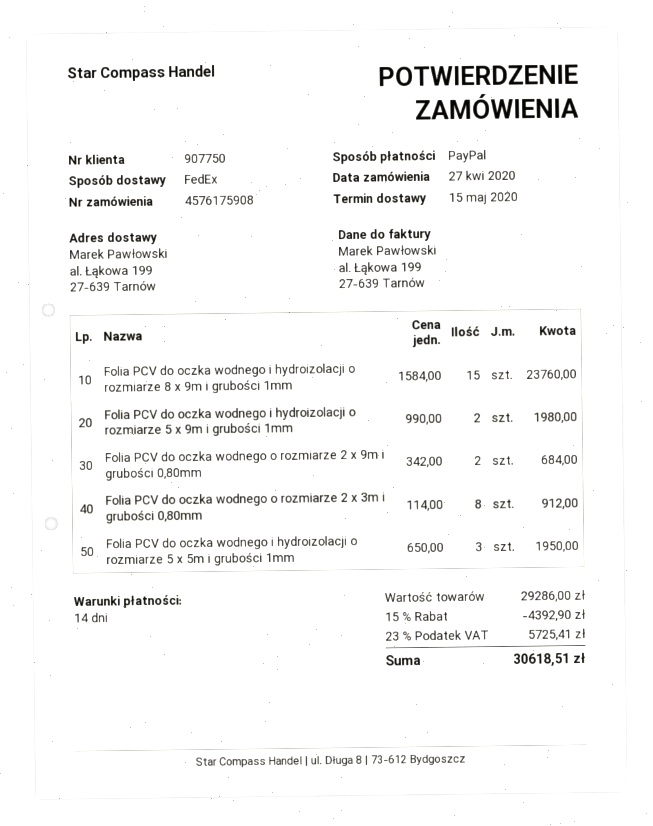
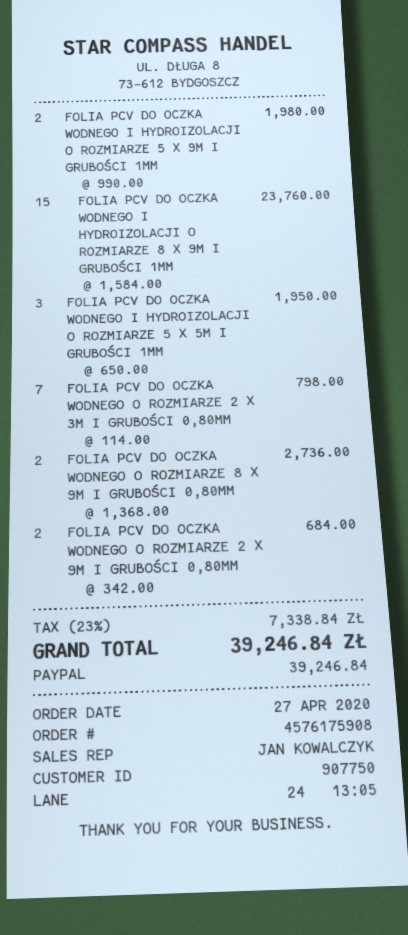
Folia PCV do oczka wodnego o rozmiarze 2 x 3m i grubości 0,80mm: 8 x 114.00 = 912.00 -> 7 x 114.00 = 798.00
FOLIA PCV DO OCZKA WODNEGO O ROZMIARZE 8 X 9M I GRUBOŚCI 0,80MM: none -> 2 x 1368.00 = 2736.00
discount: 15% = 4392.90 -> none
tax: 23% = 5725.41 -> 23% = 7338.84
total: 30618.51 -> 39246.84

